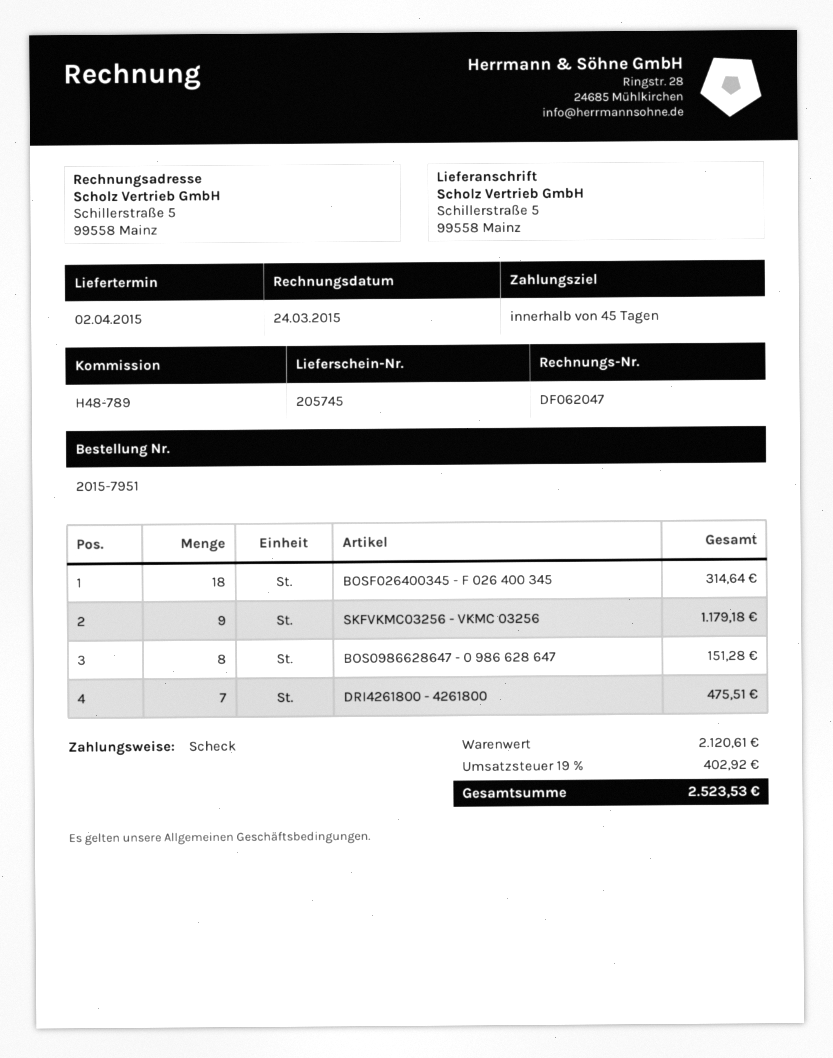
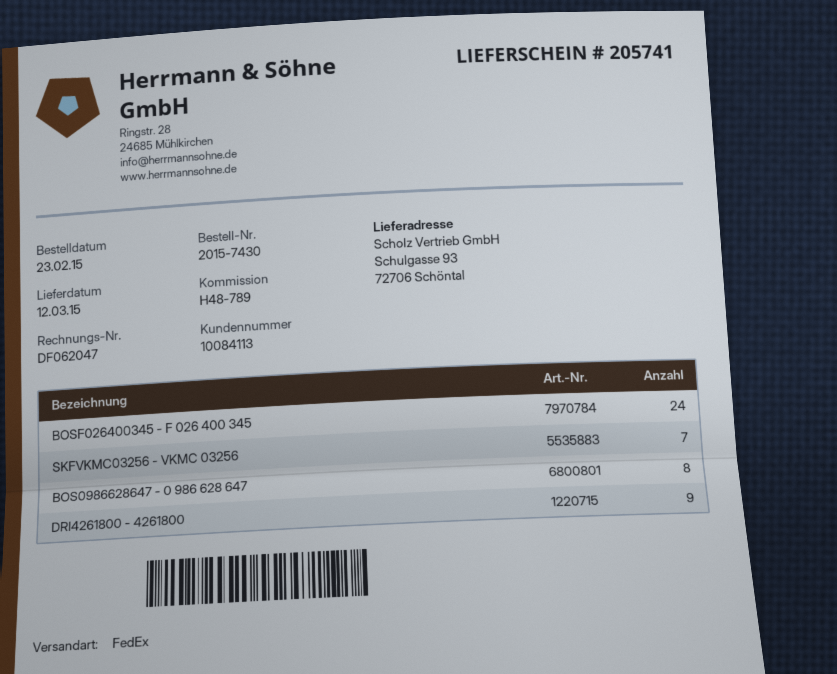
order number: 2015-7951 -> 2015-7430
delivery note number: 205745 -> 205741
delivery date: 2015-04-02 -> 2015-03-12
ship to: Schillerstraße 5, 99558 Mainz -> Schulgasse 93, 72706 Schöntal
BOSF026400345 - F 026 400 345: 18 -> 24
SKFVKMC03256 - VKMC 03256: 9 -> 7
DRI4261800 - 4261800: 7 -> 9

